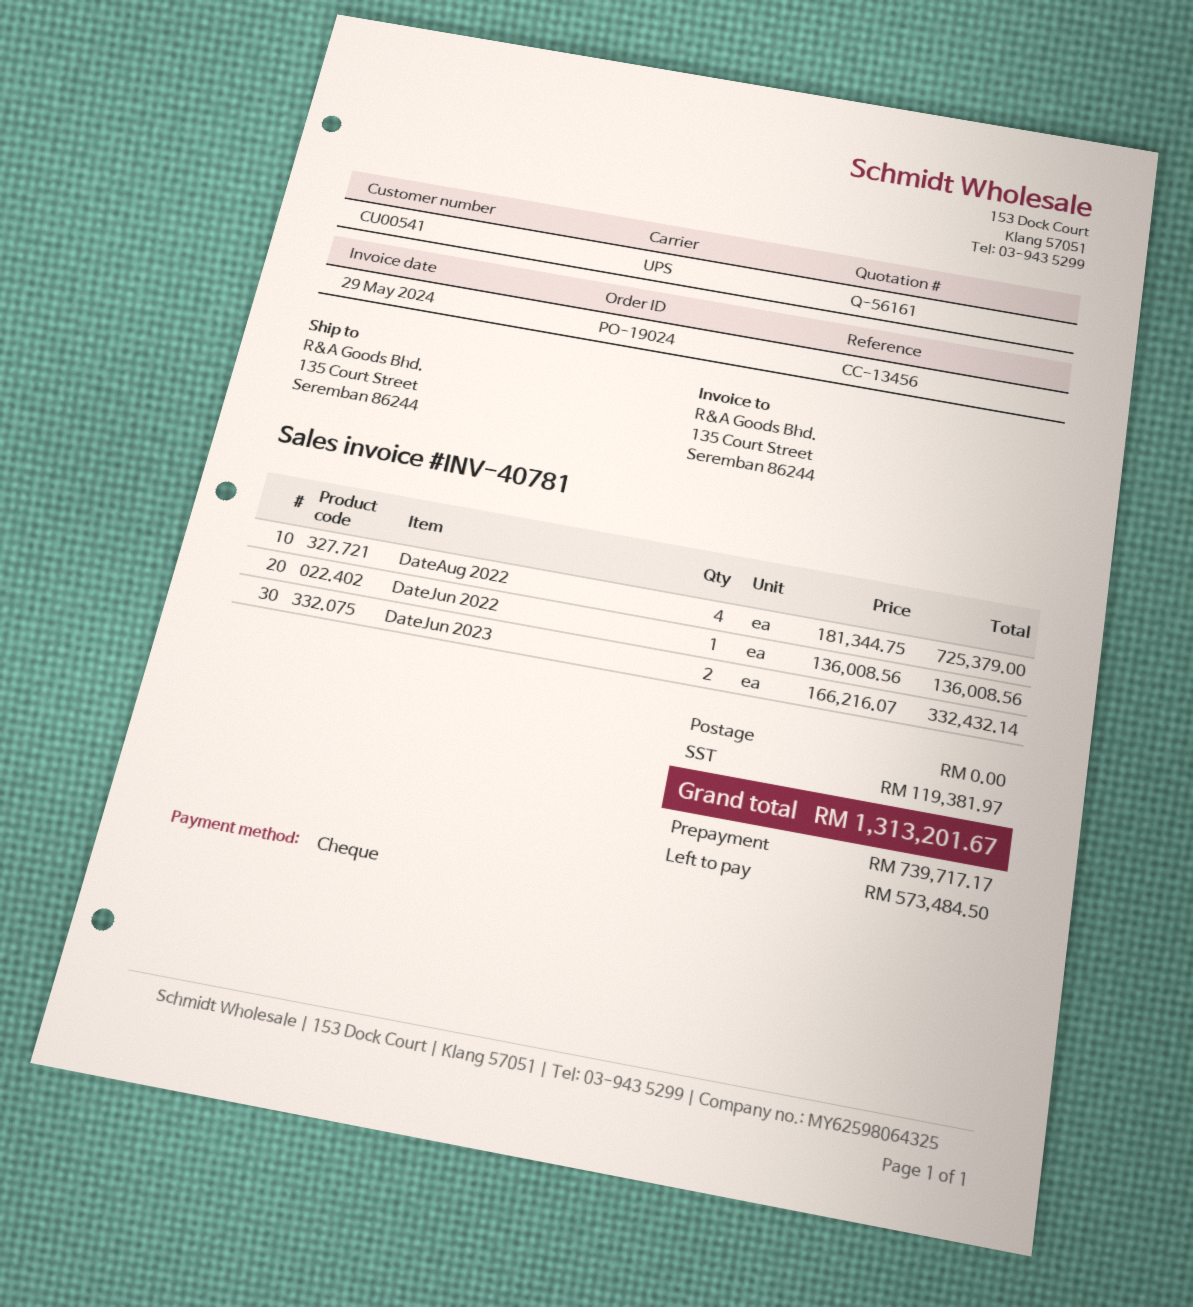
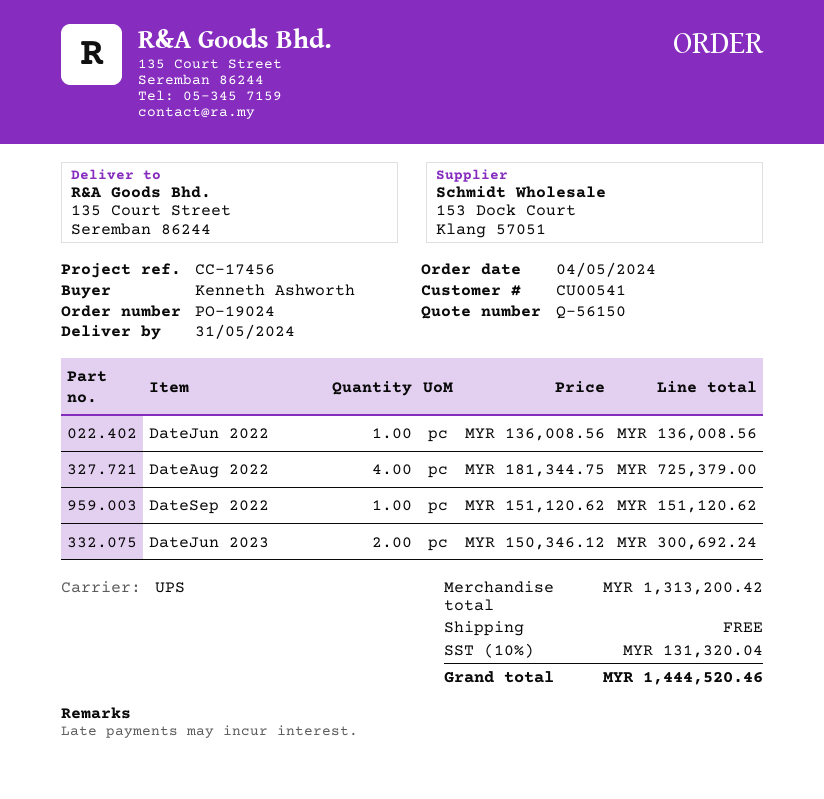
quote number: Q-56161 -> Q-56150
reference: CC-13456 -> CC-17456
DateJun 2023: 2 x 166216.07 = 332432.14 -> 2 x 150346.12 = 300692.24
DateSep 2022: none -> 1 x 151120.62 = 151120.62
tax: 119381.97 -> 131320.04
total: 1313201.67 -> 1444520.46

